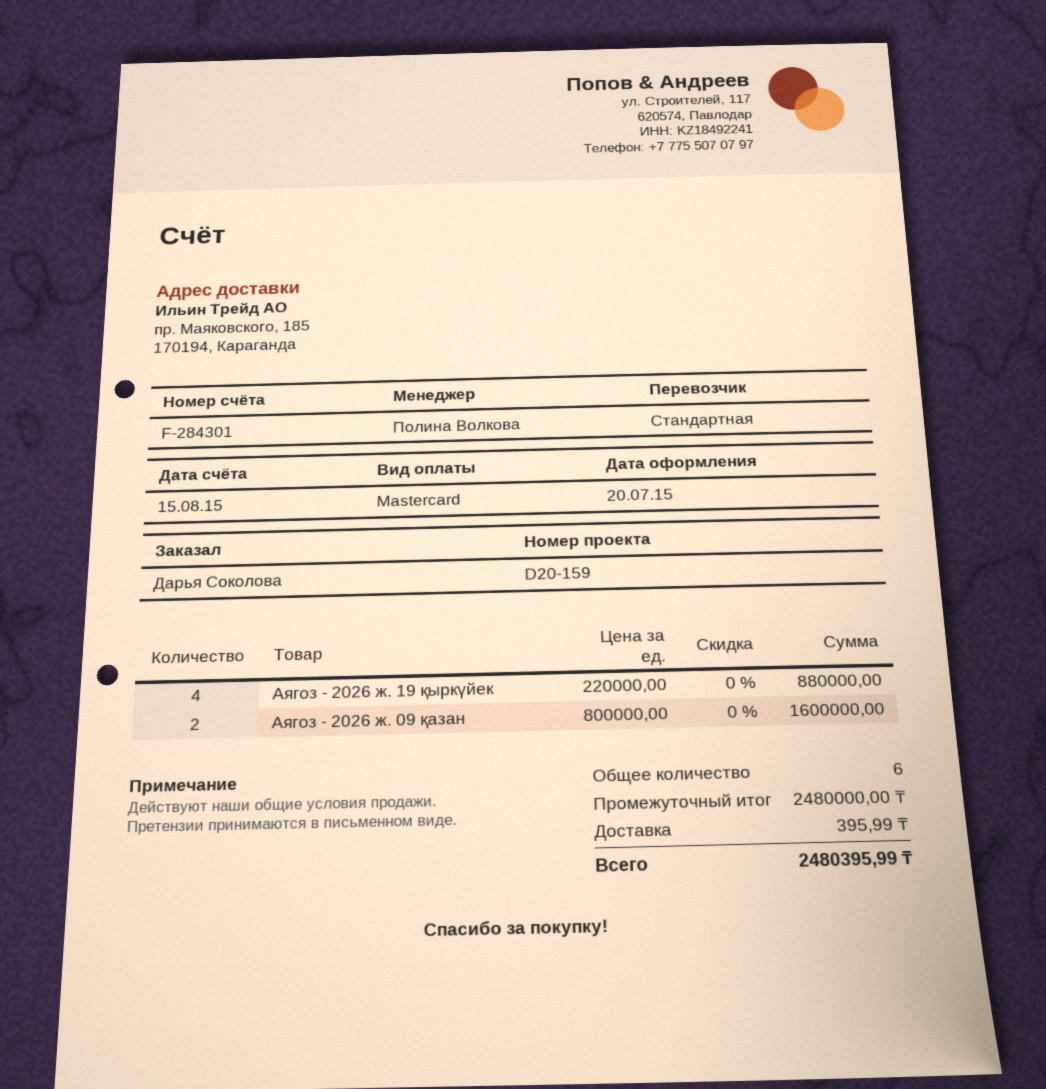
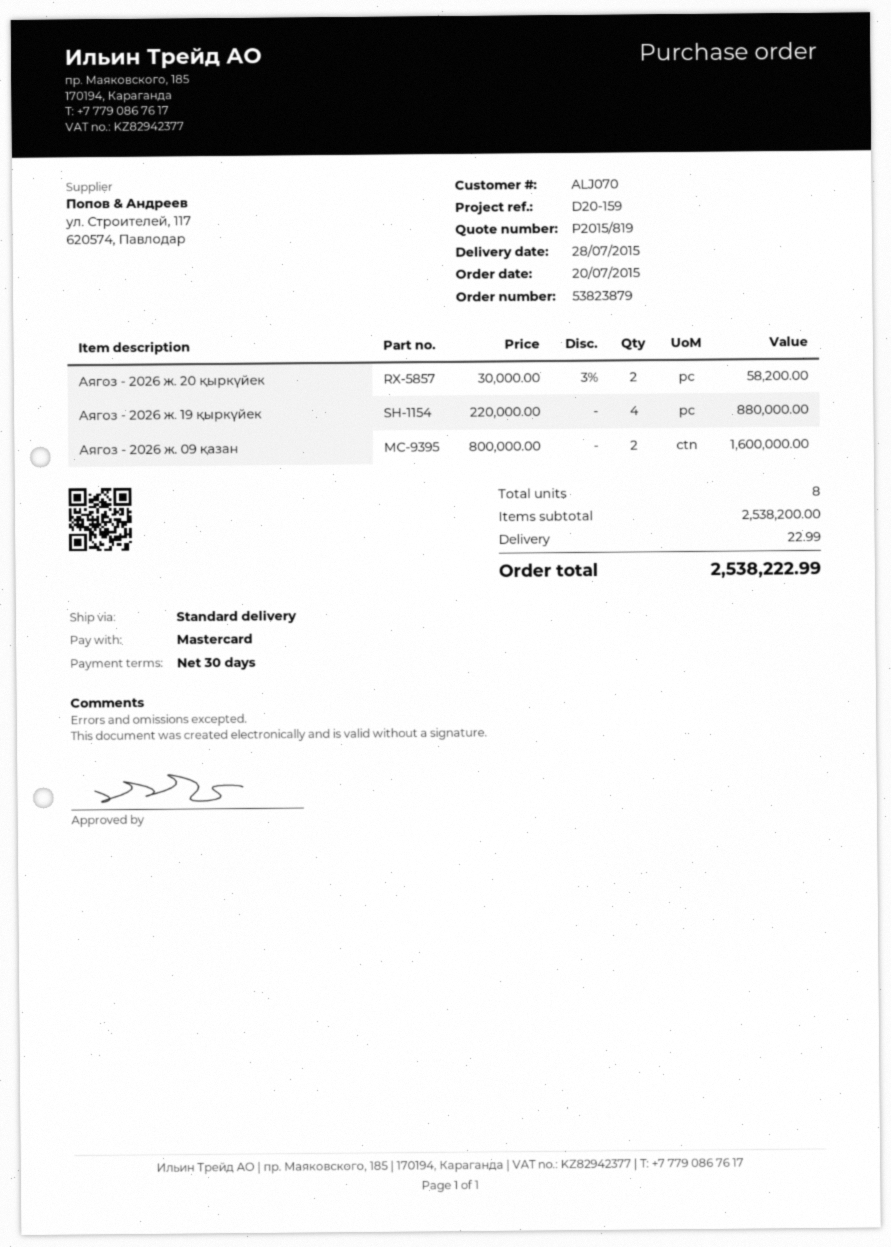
Аягоз - 2026 ж. 20 қыркүйек: none -> 2 x 30000.00 - 3% = 58200.00
total quantity: 6 -> 8
subtotal: 2480000.00 -> 2538200.00
shipping: 395.99 -> 22.99
total: 2480395.99 -> 2538222.99

